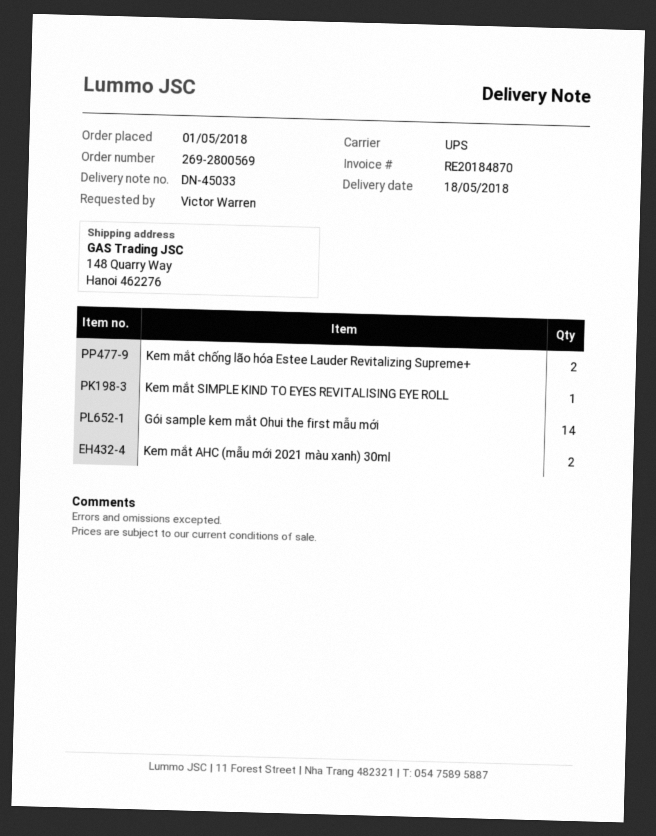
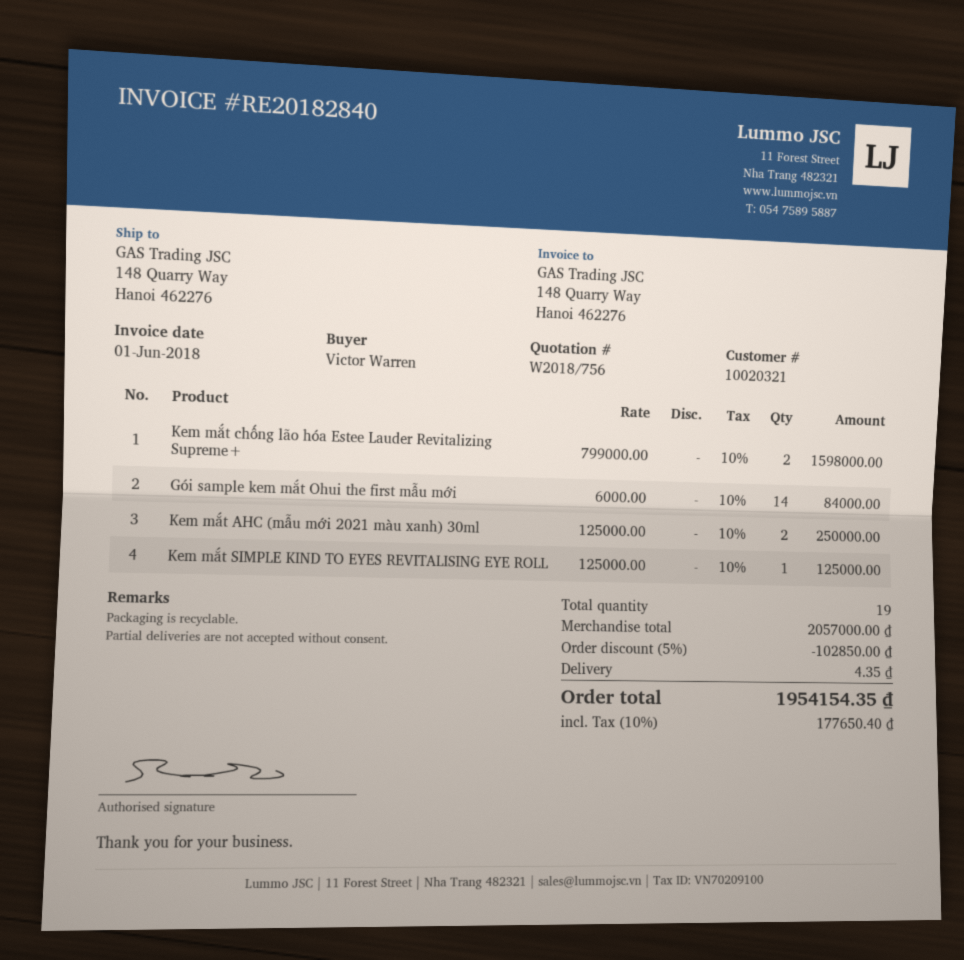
invoice number: RE20184870 -> RE20182840

